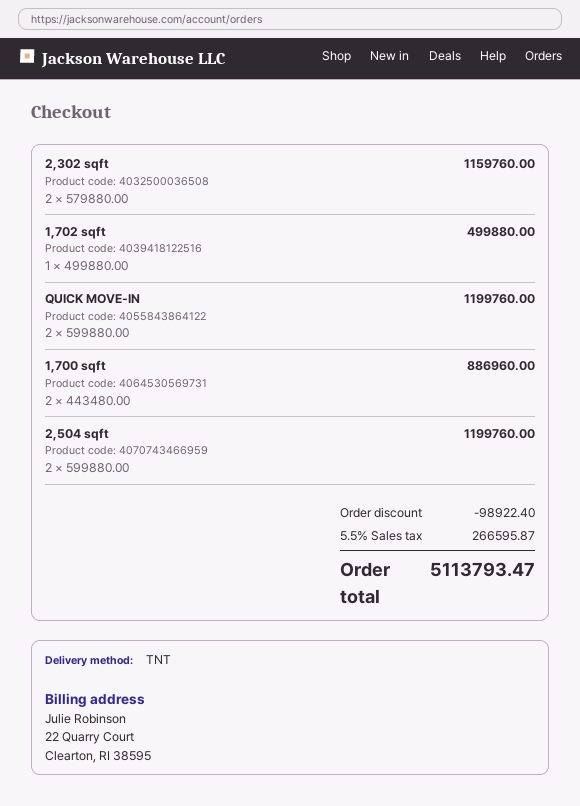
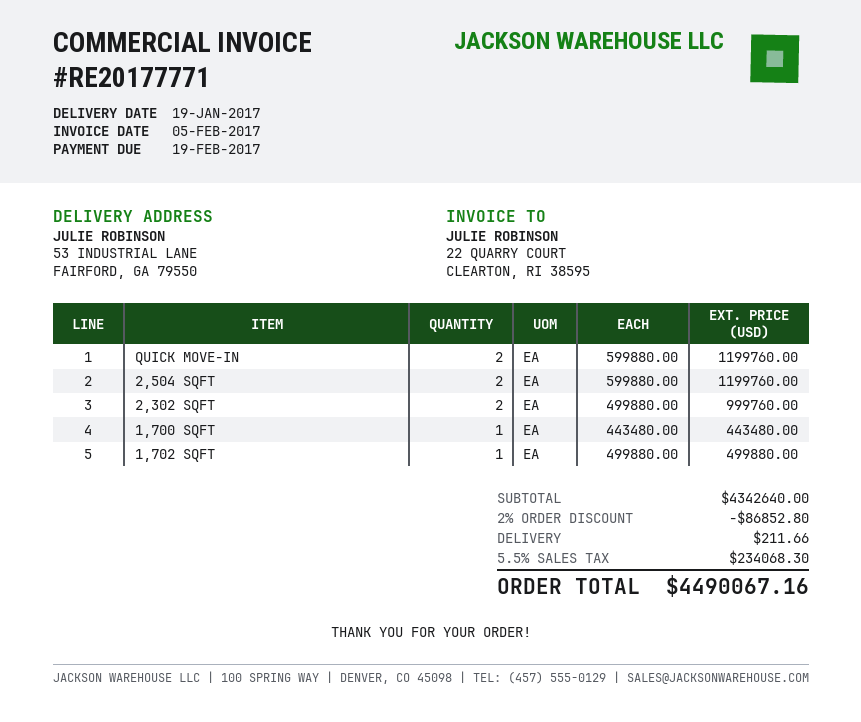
2,302 sqft: 2 x 579880.00 = 1159760.00 -> 2 x 499880.00 = 999760.00
1,700 sqft: 2 x 443480.00 = 886960.00 -> 1 x 443480.00 = 443480.00
discount: 98922.40 -> 86852.80
shipping: none -> 211.66
tax: 5.5% = 266595.87 -> 5.5% = 234068.30
total: 5113793.47 -> 4490067.16

